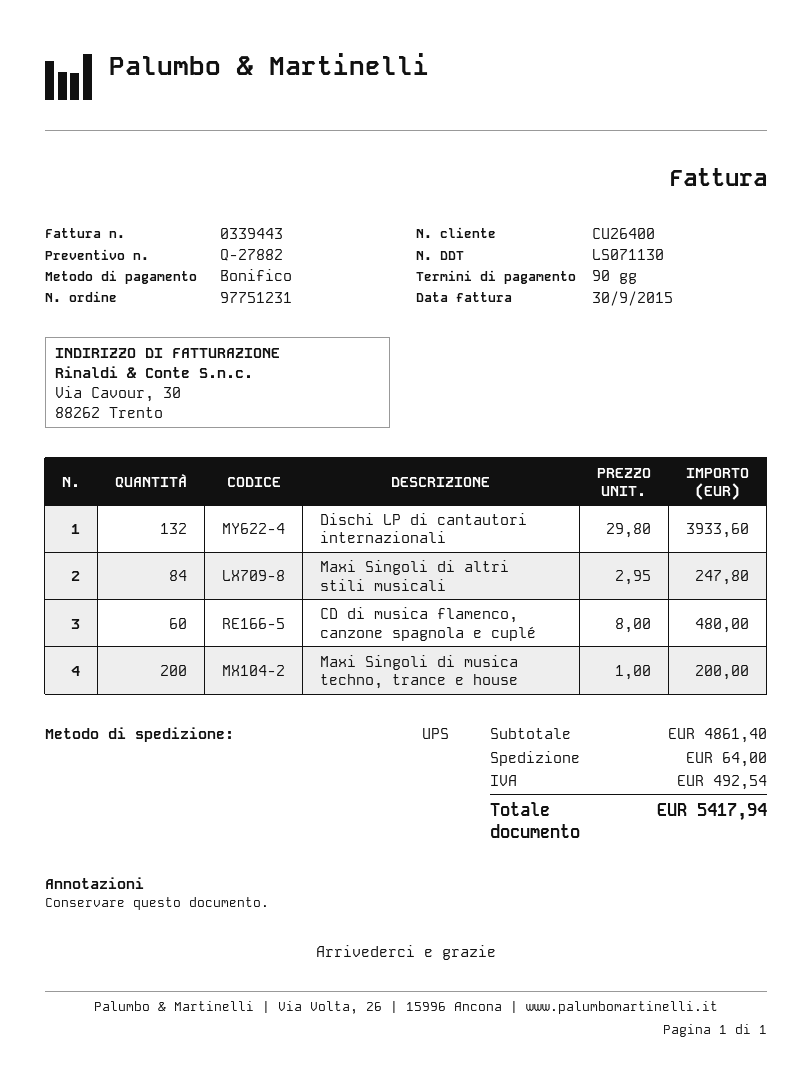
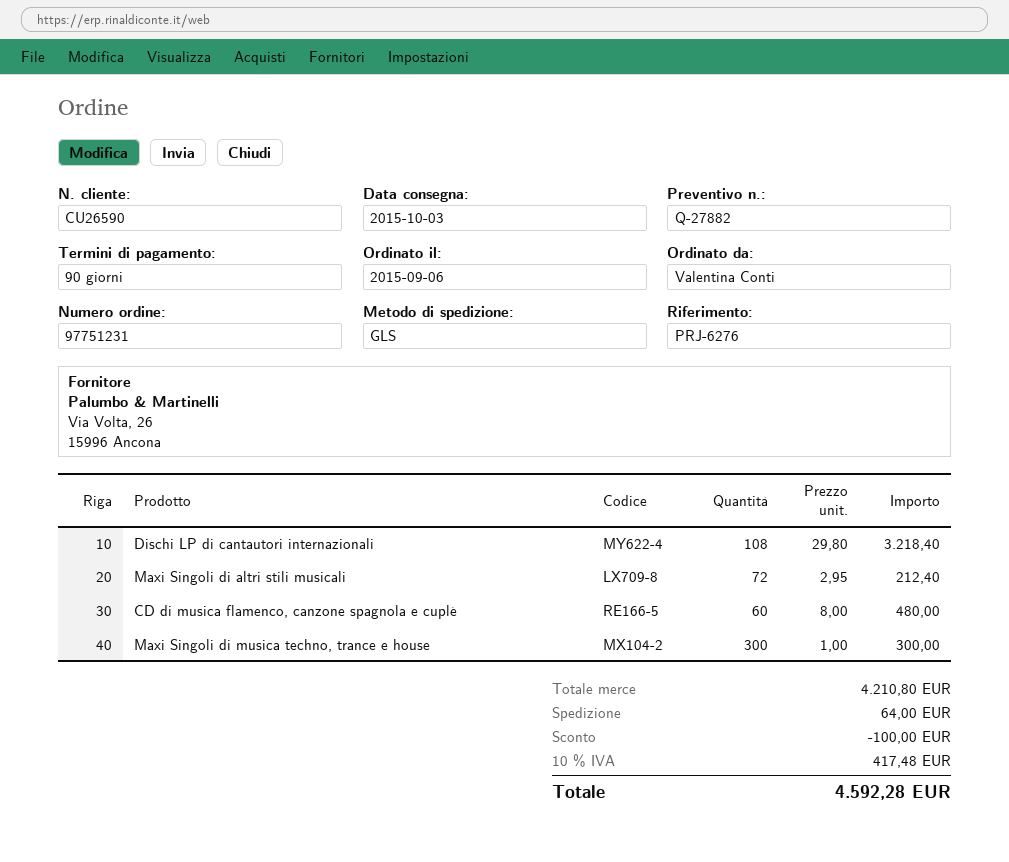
customer number: CU26400 -> CU26590
shipping method: UPS -> GLS
Dischi LP di cantautori internazionali: 132 x 29.80 = 3933.60 -> 108 x 29.80 = 3218.40
Maxi Singoli di altri stili musicali: 84 x 2.95 = 247.80 -> 72 x 2.95 = 212.40
Maxi Singoli di musica techno, trance e house: 200 x 1.00 = 200.00 -> 300 x 1.00 = 300.00
subtotal: 4861.40 -> 4210.80
discount: none -> 100.00
tax: 492.54 -> 417.48
total: 5417.94 -> 4592.28

